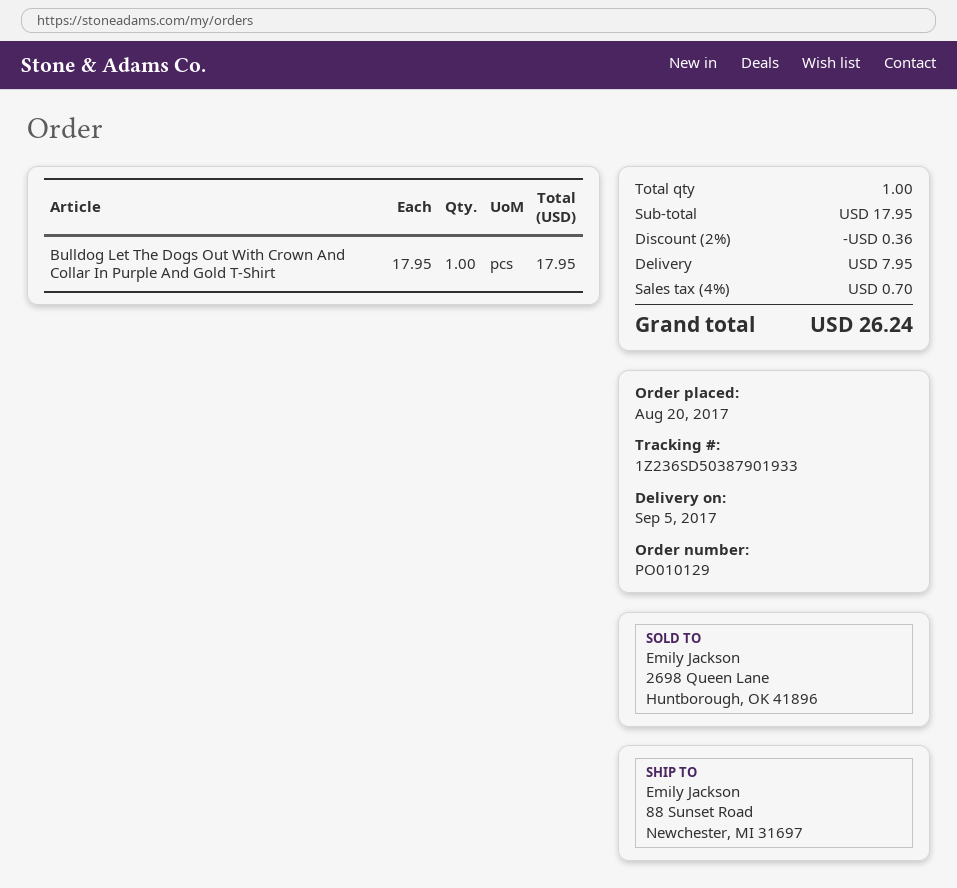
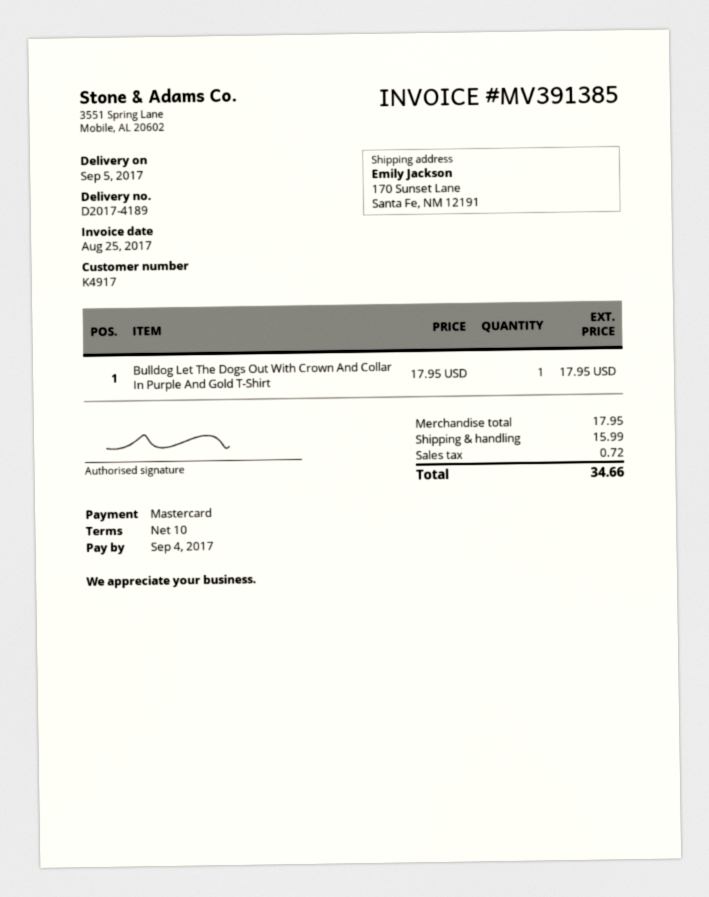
ship to: 88 Sunset Road, Newchester, MI 31697 -> 170 Sunset Lane, Santa Fe, NM 12191
discount: 2% = 0.36 -> none
shipping: 7.95 -> 15.99
tax: 0.70 -> 0.72
total: 26.24 -> 34.66

